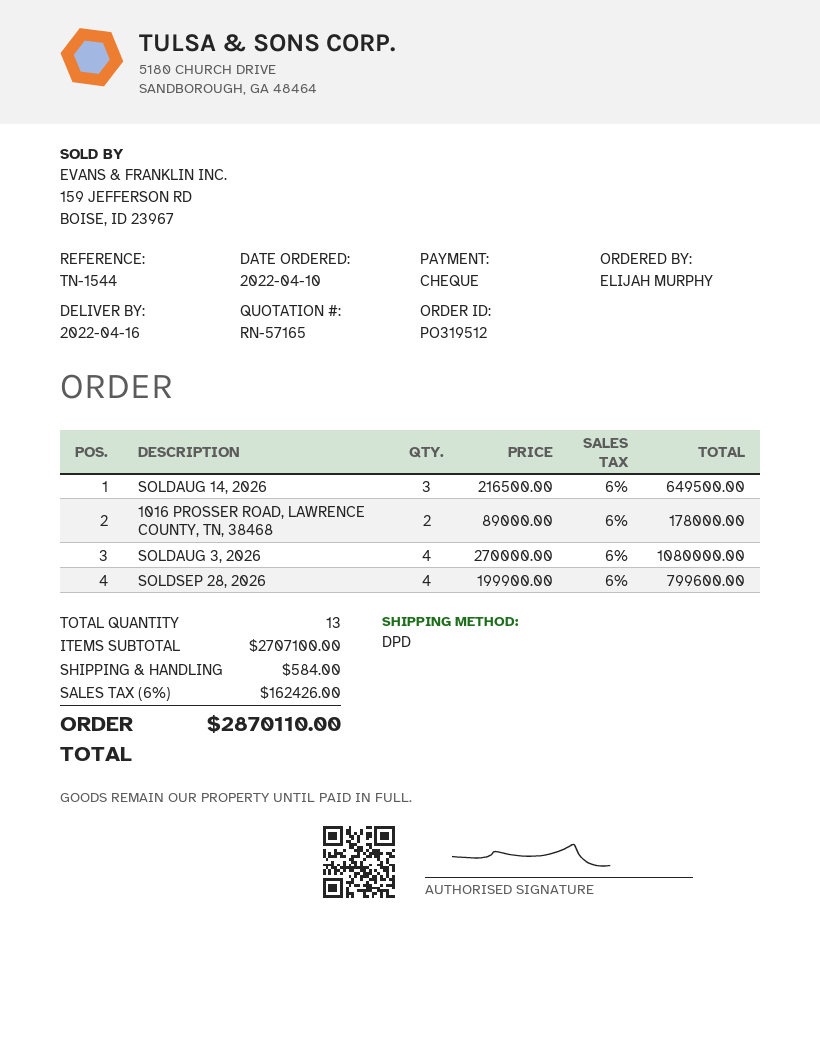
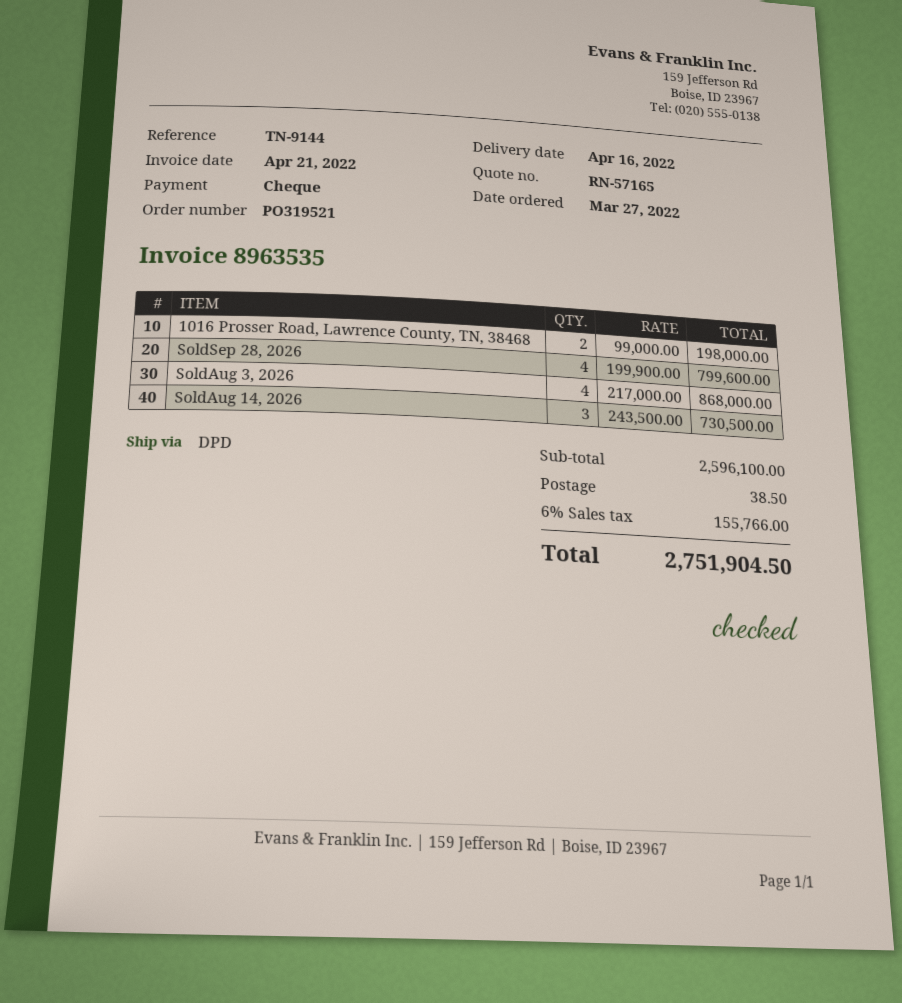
order number: PO319512 -> PO319521
order date: 2022-04-10 -> 2022-03-27
reference: TN-1544 -> TN-9144
SOLDAUG 14, 2026: 3 x 216500.00 = 649500.00 -> 3 x 243500.00 = 730500.00
1016 PROSSER ROAD, LAWRENCE COUNTY, TN, 38468: 2 x 89000.00 = 178000.00 -> 2 x 99000.00 = 198000.00
SOLDAUG 3, 2026: 4 x 270000.00 = 1080000.00 -> 4 x 217000.00 = 868000.00
subtotal: 2707100.00 -> 2596100.00
shipping: 584.00 -> 38.50
tax: 6% = 162426.00 -> 6% = 155766.00
total: 2870110.00 -> 2751904.50

